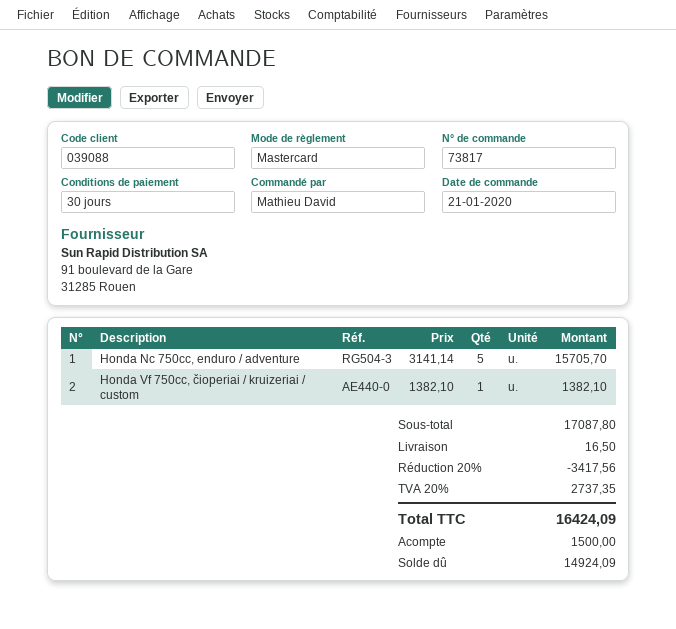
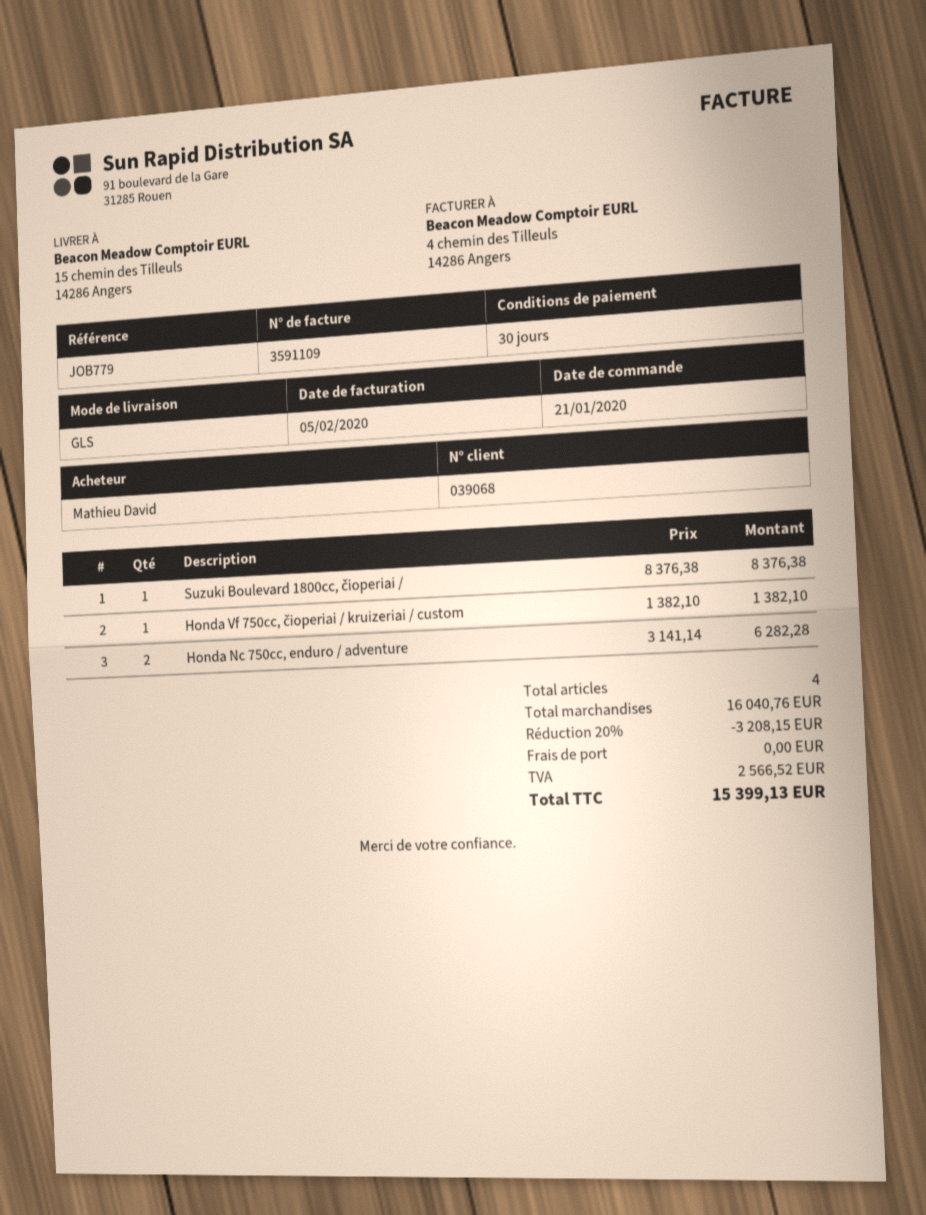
customer number: 039088 -> 039068
Honda Nc 750cc, enduro / adventure: 5 x 3141.14 = 15705.70 -> 2 x 3141.14 = 6282.28
Suzuki Boulevard 1800cc, čioperiai /: none -> 1 x 8376.38 = 8376.38
subtotal: 17087.80 -> 16040.76
discount: 20% = 3417.56 -> 20% = 3208.15
shipping: 16.50 -> 0.00
tax: 2737.35 -> 2566.52
total: 16424.09 -> 15399.13

